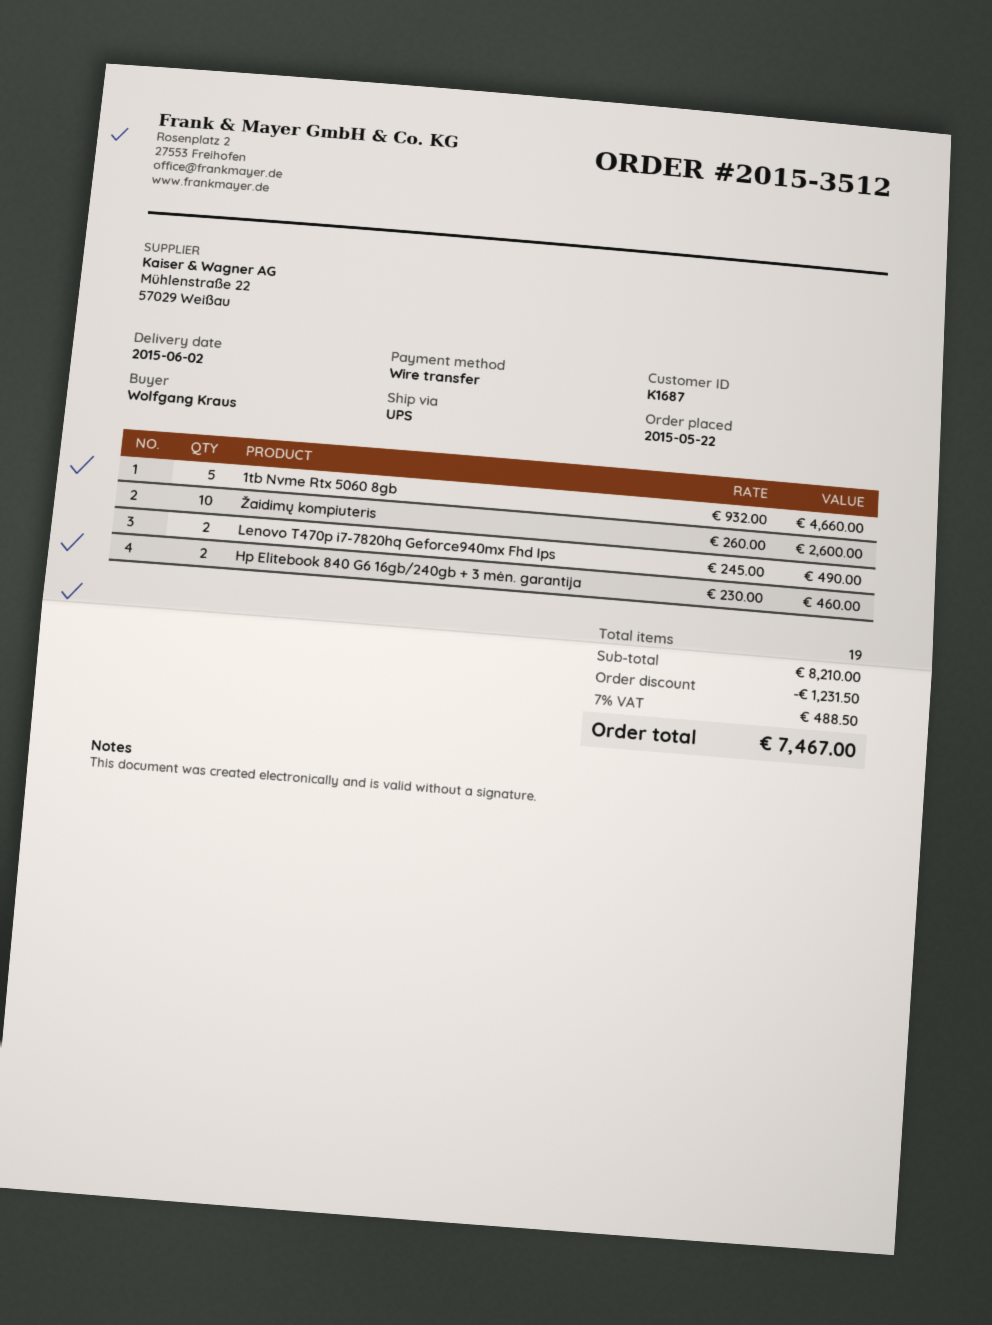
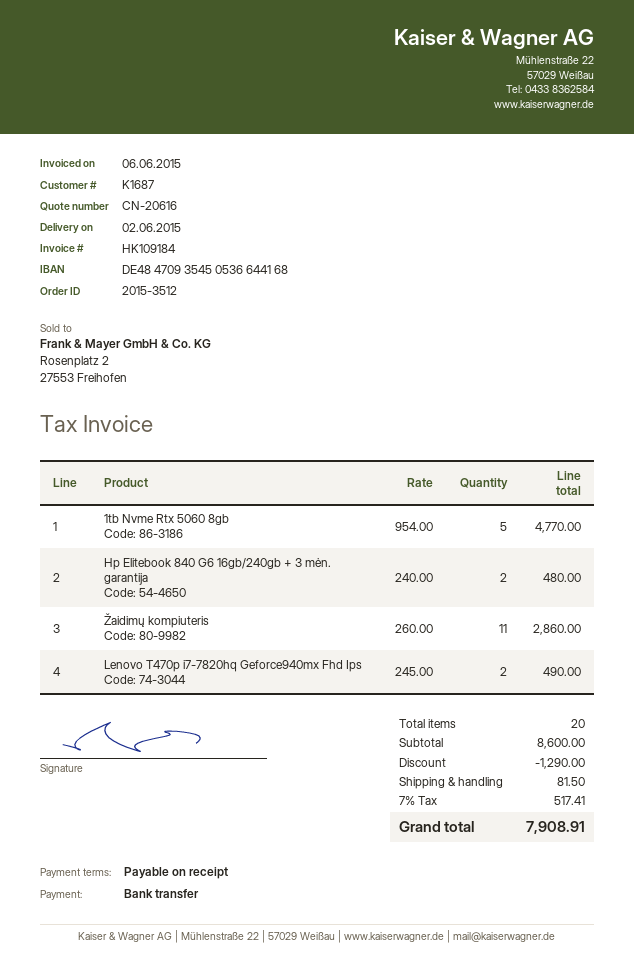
1tb Nvme Rtx 5060 8gb: 5 x 932.00 = 4660.00 -> 5 x 954.00 = 4770.00
Žaidimų kompiuteris: 10 x 260.00 = 2600.00 -> 11 x 260.00 = 2860.00
Hp Elitebook 840 G6 16gb/240gb + 3 mėn. garantija: 2 x 230.00 = 460.00 -> 2 x 240.00 = 480.00
total quantity: 19 -> 20
subtotal: 8210.00 -> 8600.00
discount: 1231.50 -> 1290.00
shipping: none -> 81.50
tax: 7% = 488.50 -> 7% = 517.41
total: 7467.00 -> 7908.91

